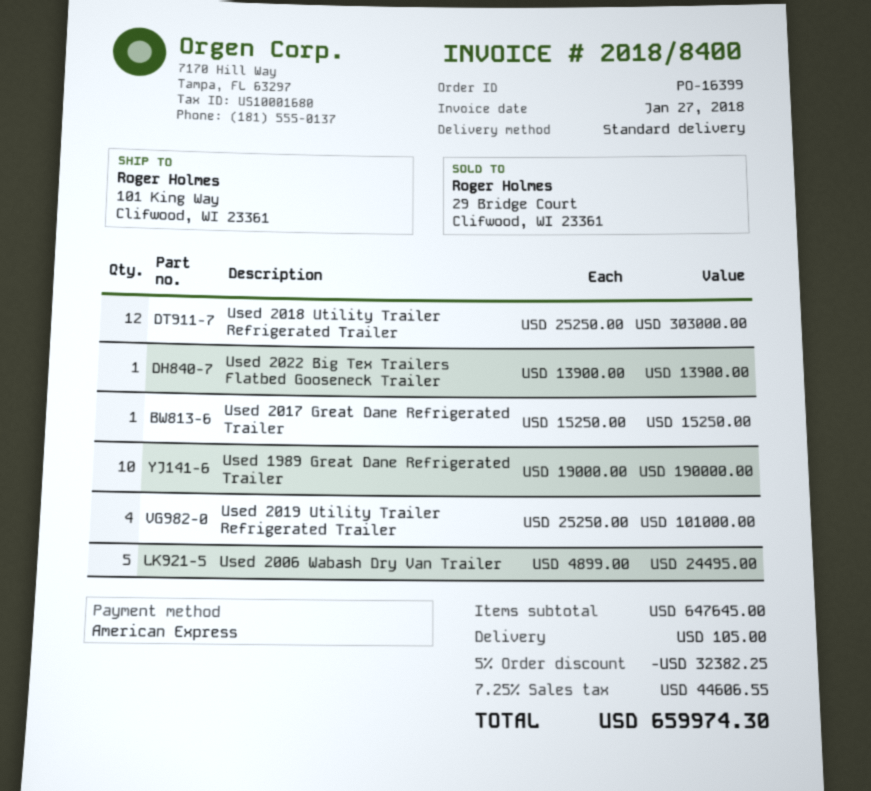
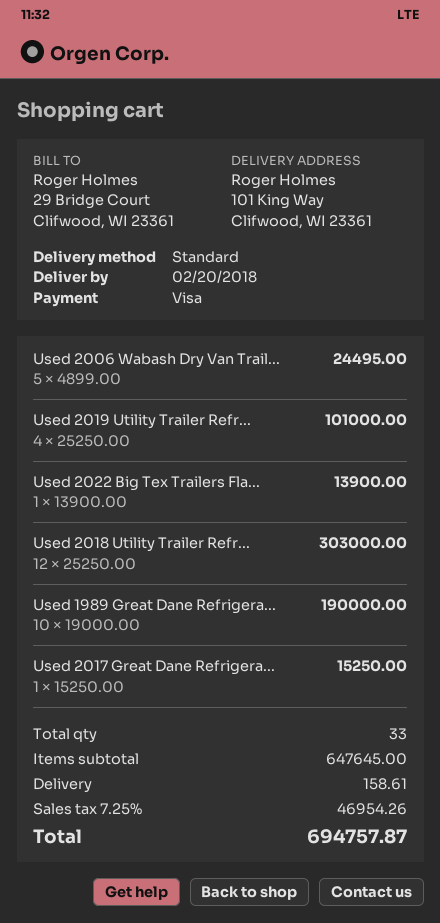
payment method: American Express -> Visa
discount: 5% = 32382.25 -> none
shipping: 105.00 -> 158.61
tax: 7.25% = 44606.55 -> 7.25% = 46954.26
total: 659974.30 -> 694757.87

